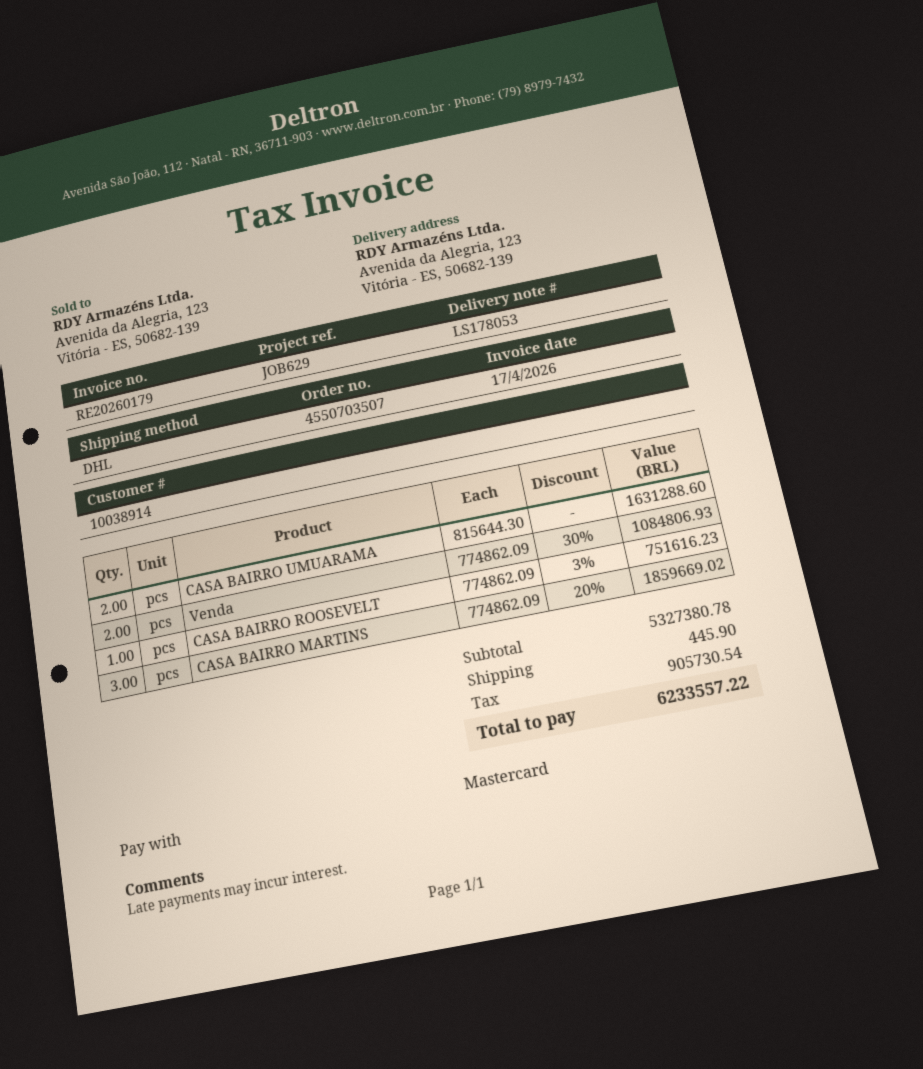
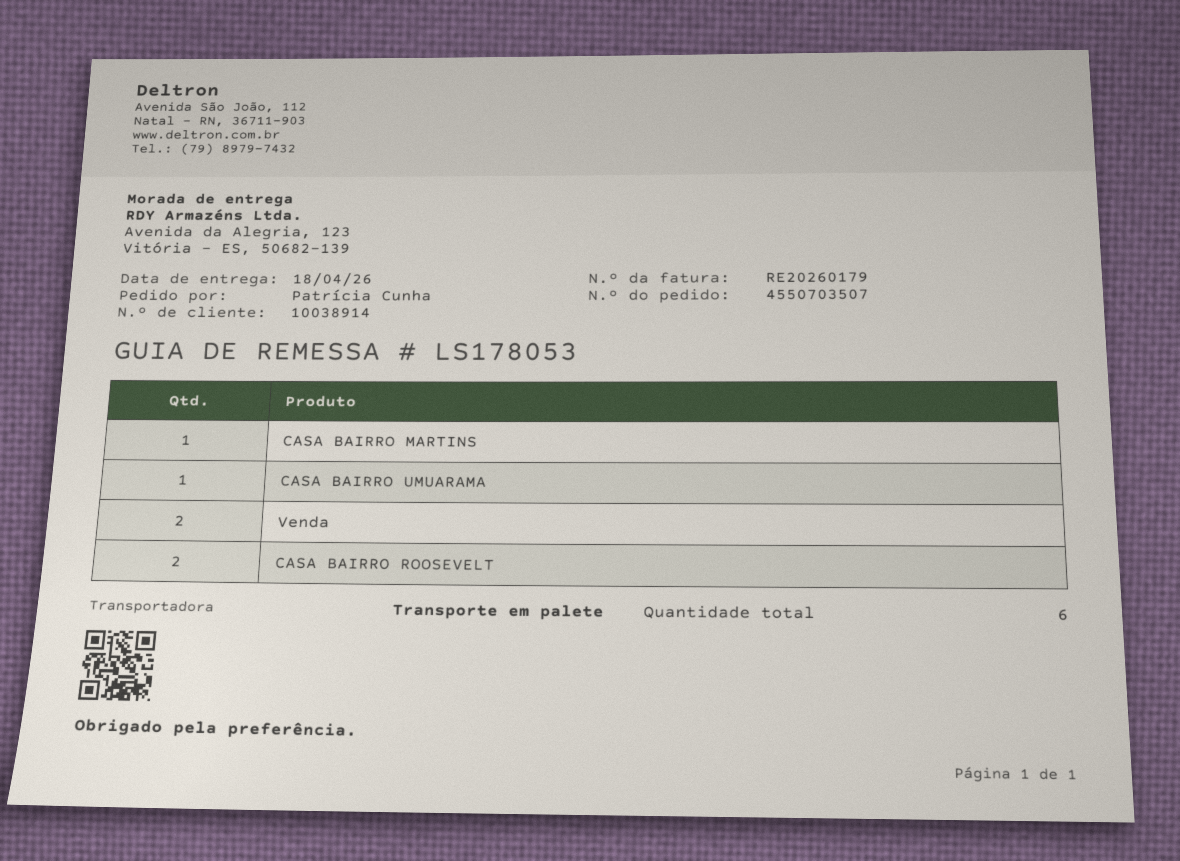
shipping method: DHL -> pallet freight
CASA BAIRRO UMUARAMA: 2 -> 1
CASA BAIRRO ROOSEVELT: 1 -> 2
CASA BAIRRO MARTINS: 3 -> 1

